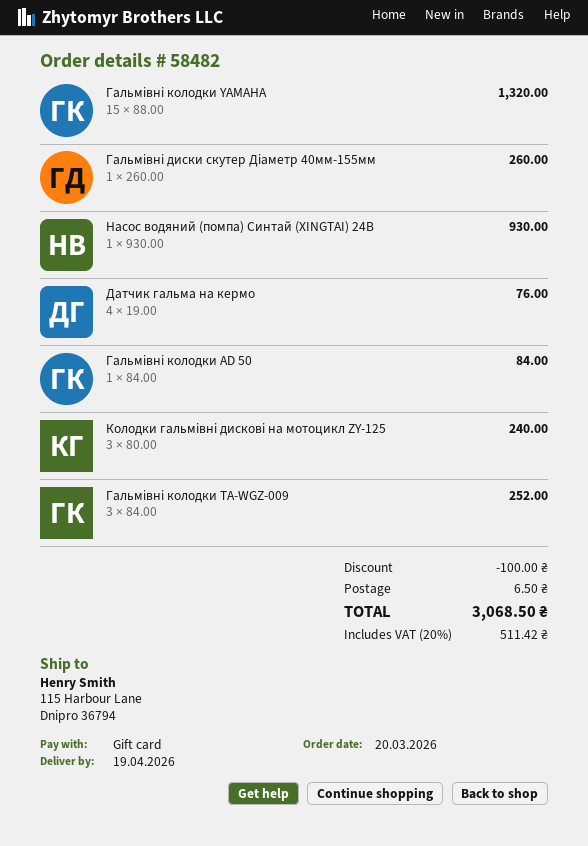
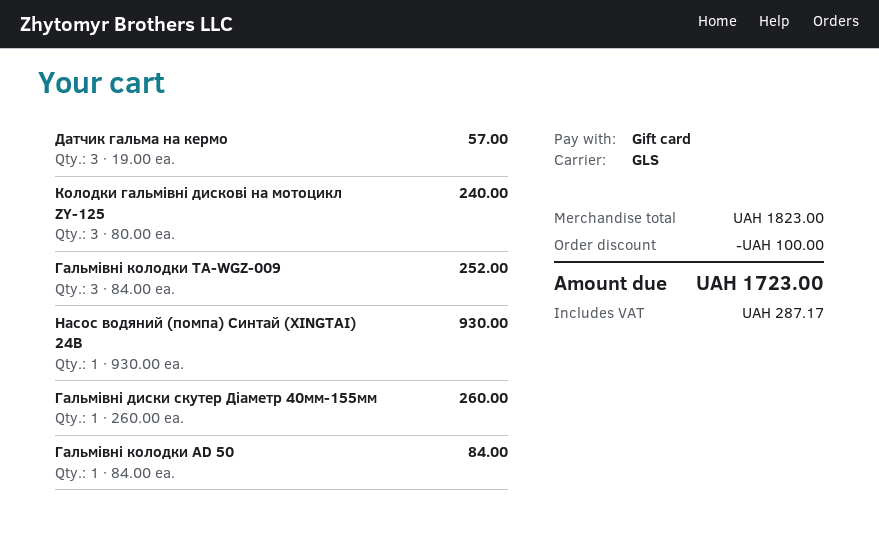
Гальмівні колодки YAMAHA: 15 x 88.00 = 1320.00 -> none
Датчик гальма на кермо: 4 x 19.00 = 76.00 -> 3 x 19.00 = 57.00
shipping: 6.50 -> none
tax: 511.42 -> 287.17
total: 3068.50 -> 1723.00

